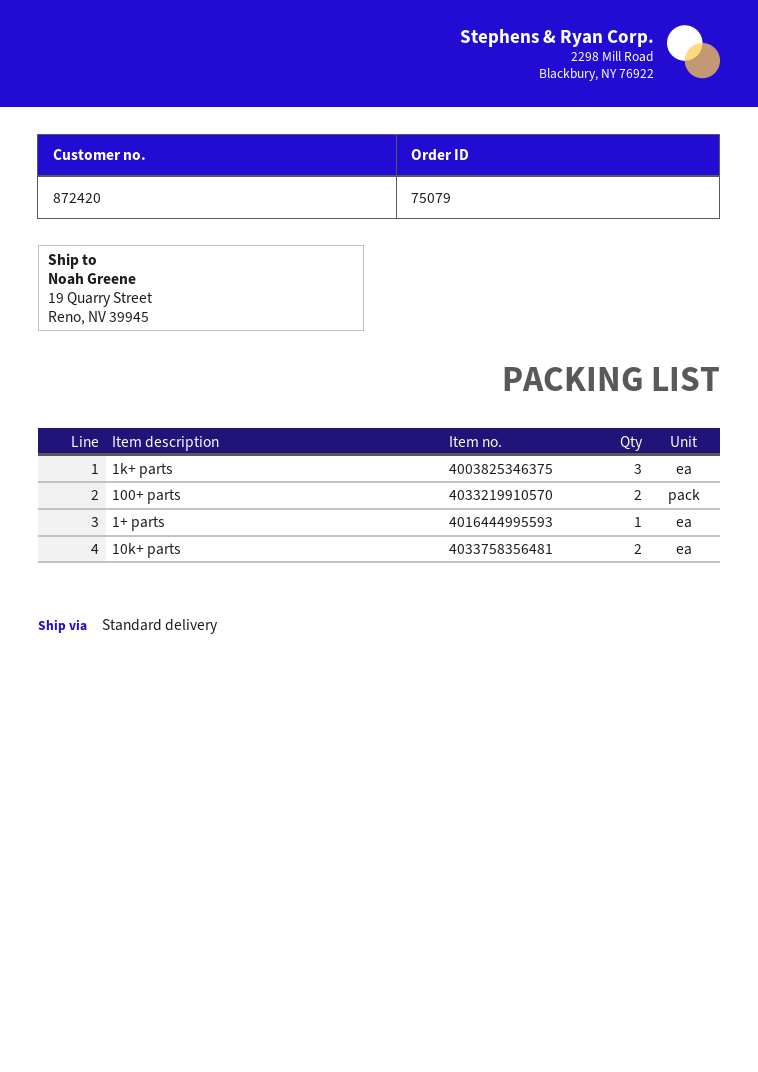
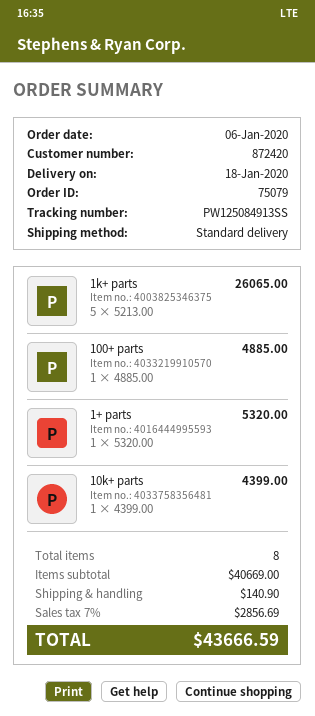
1k+ parts: 3 -> 5
100+ parts: 2 -> 1
10k+ parts: 2 -> 1

